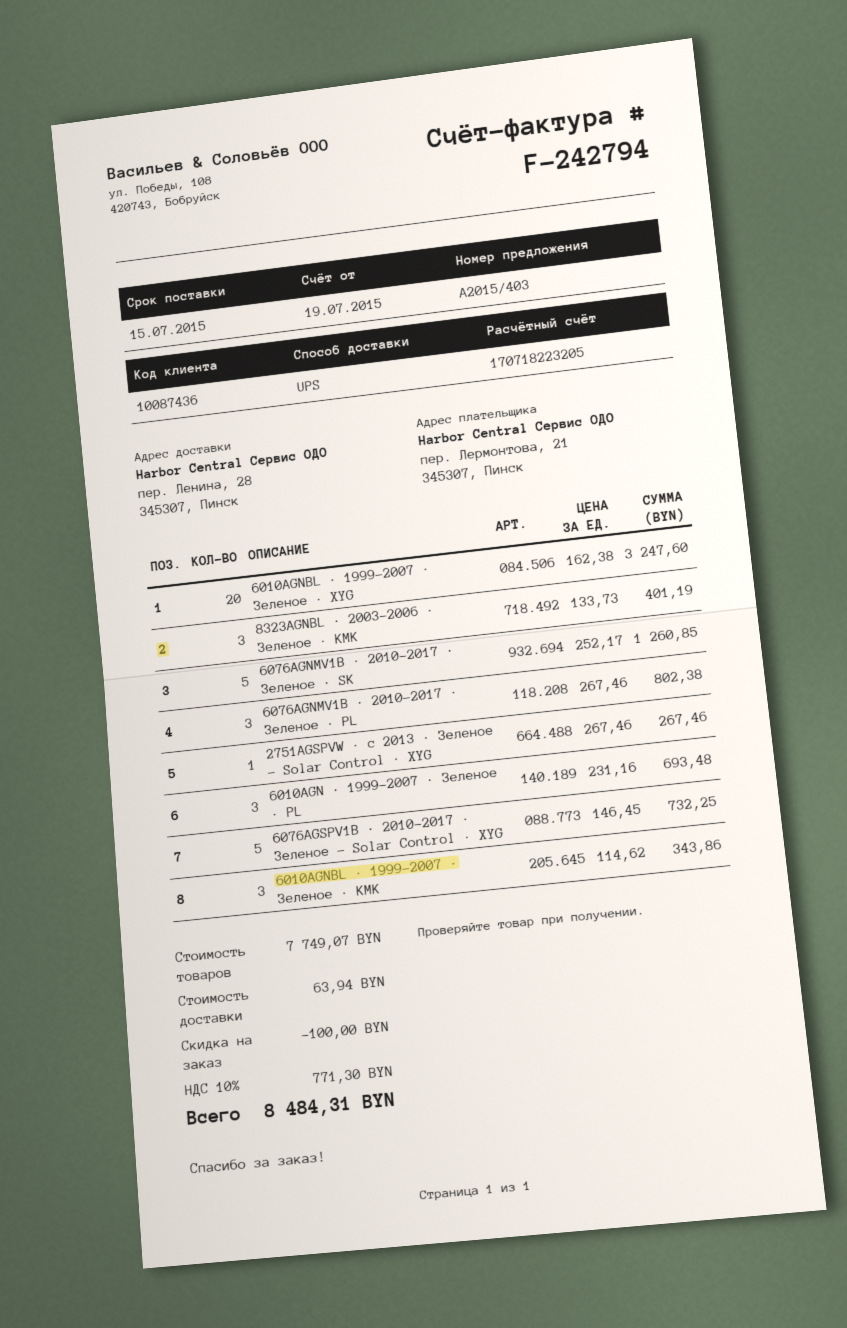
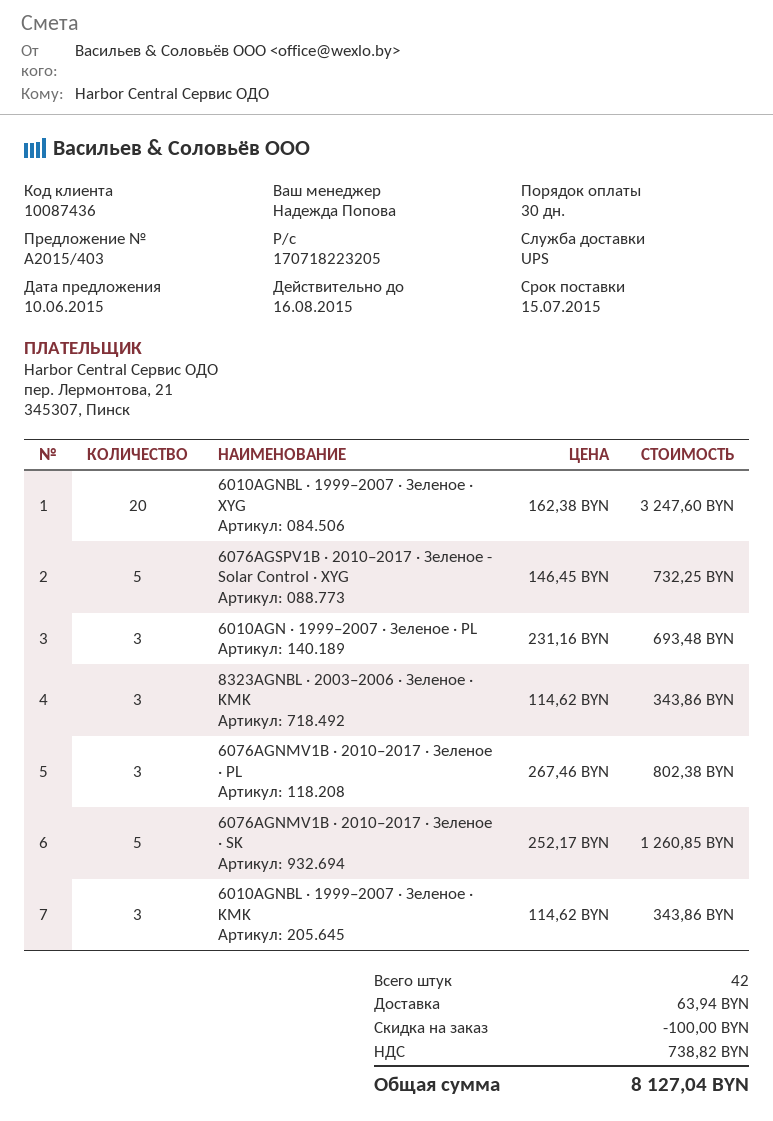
8323AGNBL · 2003–2006 · Зеленое · KMK: 3 x 133.73 = 401.19 -> 3 x 114.62 = 343.86
2751AGSPVW · с 2013 · Зеленое - Solar Control · XYG: 1 x 267.46 = 267.46 -> none
tax: 771.30 -> 738.82
total: 8484.31 -> 8127.04

